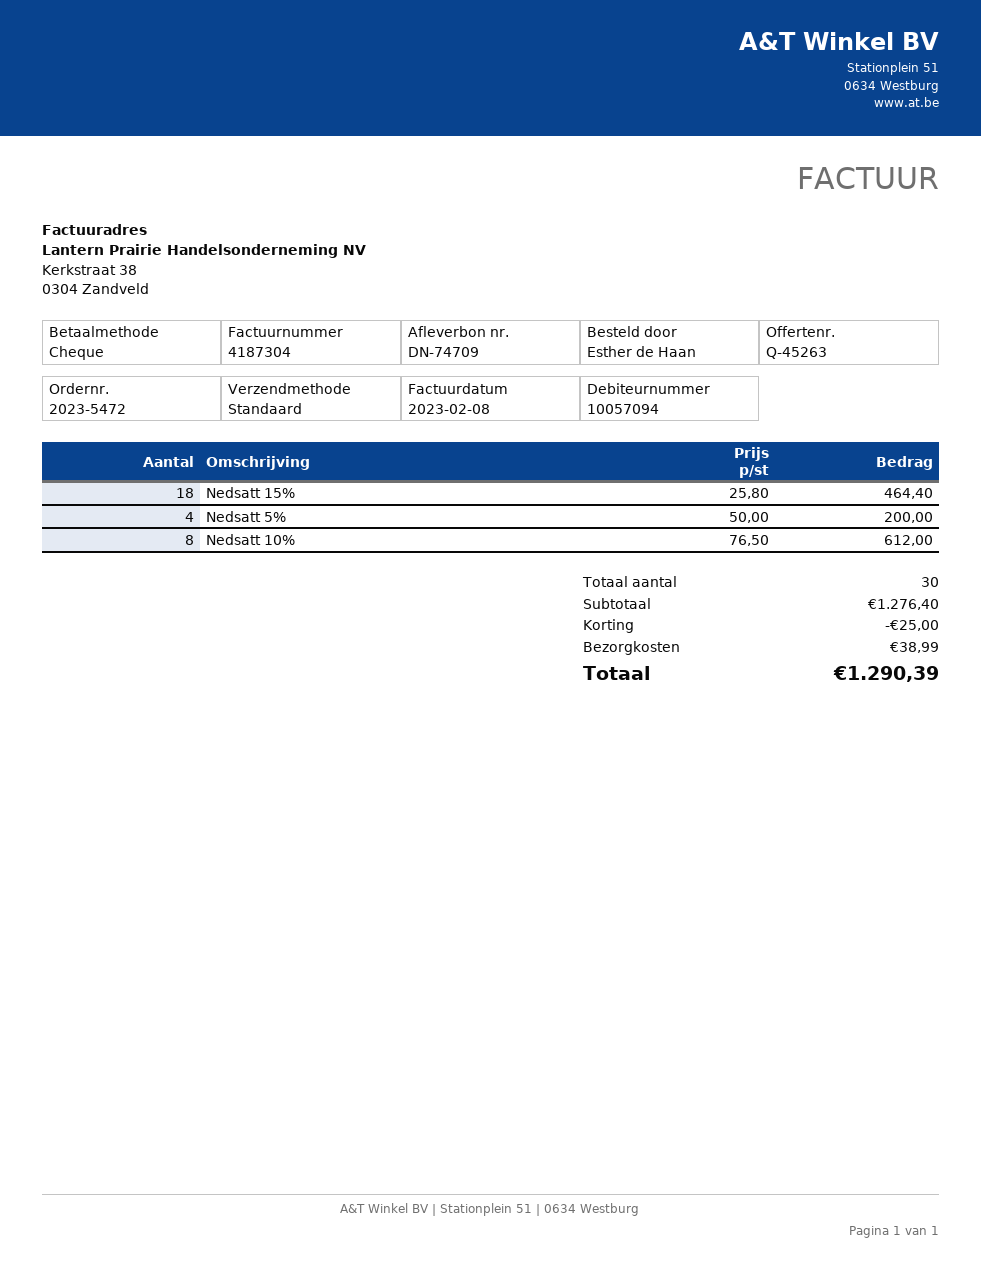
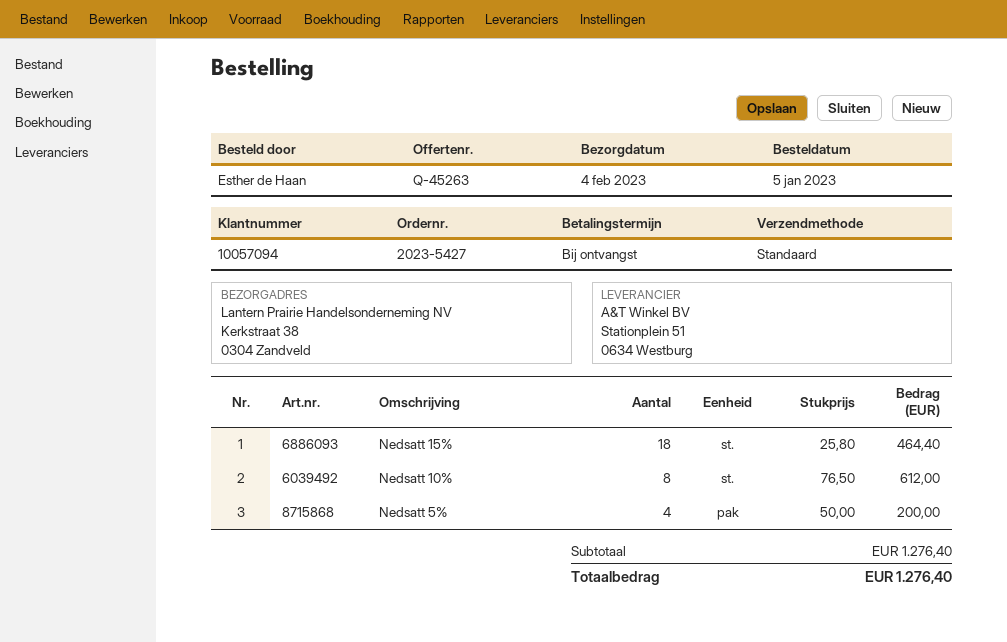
order number: 2023-5472 -> 2023-5427
discount: 25.00 -> none
shipping: 38.99 -> none
total: 1290.39 -> 1276.40

